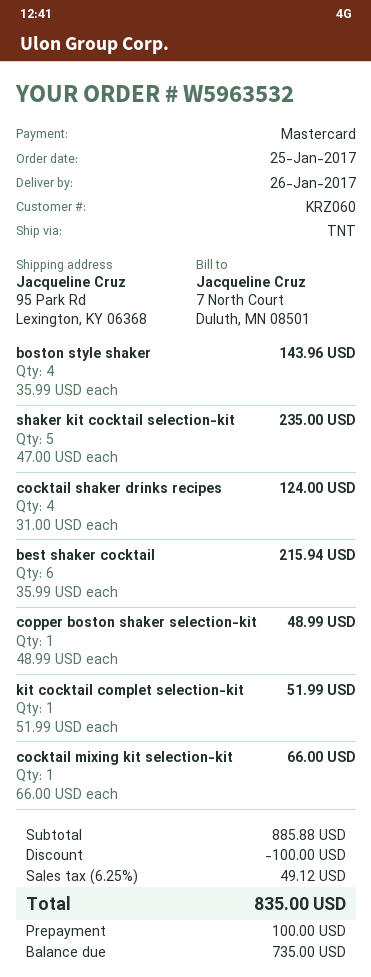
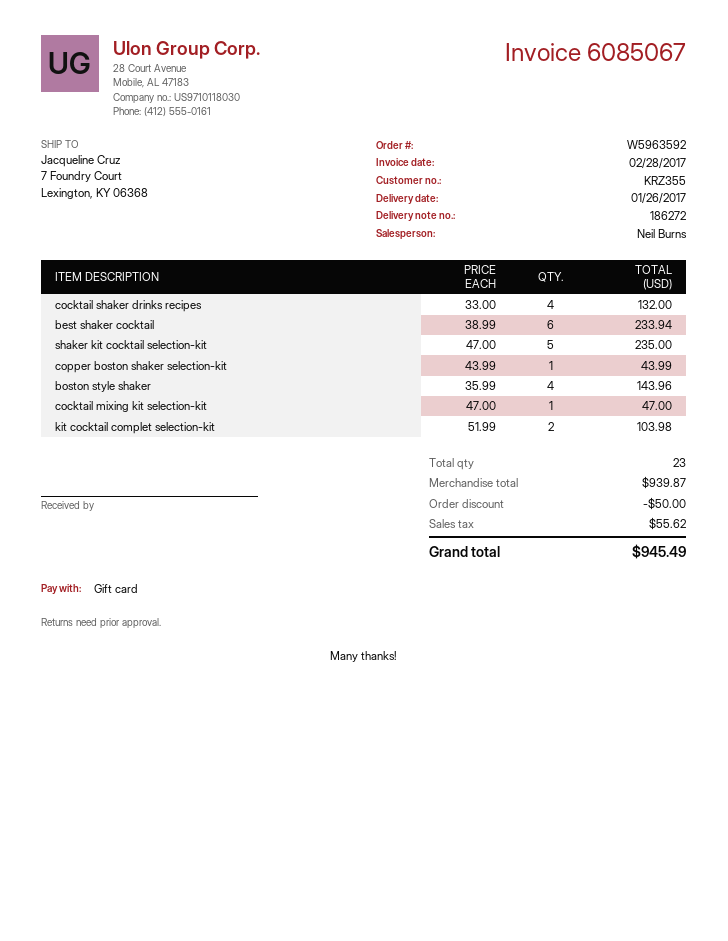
order number: W5963532 -> W5963592
customer number: KRZ060 -> KRZ355
payment method: Mastercard -> gift card
ship to: 95 Park Rd, Lexington, KY 06368 -> 7 Foundry Court, Lexington, KY 06368
cocktail shaker drinks recipes: 4 x 31.00 = 124.00 -> 4 x 33.00 = 132.00
best shaker cocktail: 6 x 35.99 = 215.94 -> 6 x 38.99 = 233.94
copper boston shaker selection-kit: 1 x 48.99 = 48.99 -> 1 x 43.99 = 43.99
kit cocktail complet selection-kit: 1 x 51.99 = 51.99 -> 2 x 51.99 = 103.98
cocktail mixing kit selection-kit: 1 x 66.00 = 66.00 -> 1 x 47.00 = 47.00
subtotal: 885.88 -> 939.87
discount: 100.00 -> 50.00
tax: 49.12 -> 55.62
total: 835.00 -> 945.49

